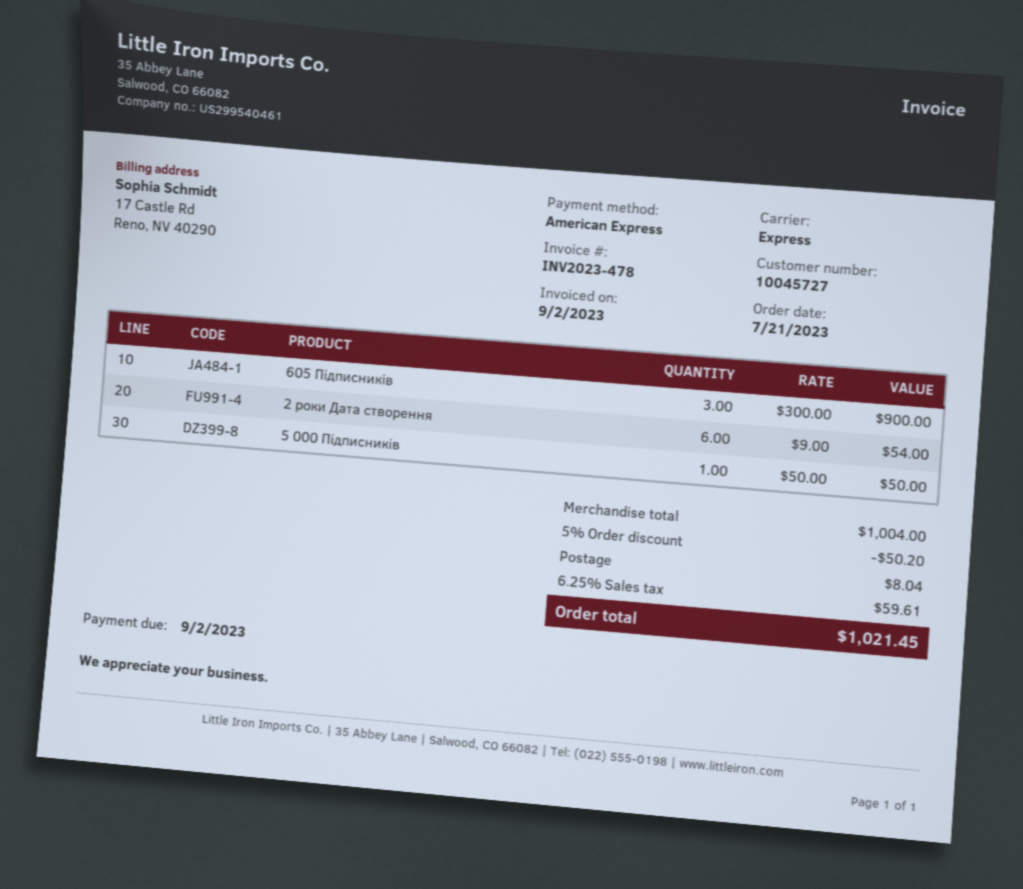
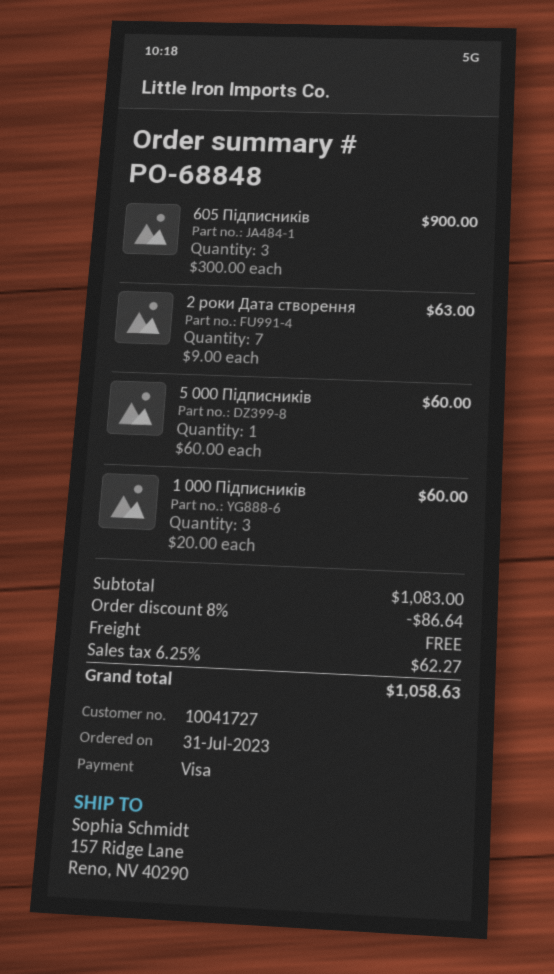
order date: 2023-07-21 -> 2023-07-31
customer number: 10045727 -> 10041727
payment method: American Express -> Visa
2 роки Дата створення: 6 x 9.00 = 54.00 -> 7 x 9.00 = 63.00
5 000 Підписників: 1 x 50.00 = 50.00 -> 1 x 60.00 = 60.00
1 000 Підписників: none -> 3 x 20.00 = 60.00
subtotal: 1004.00 -> 1083.00
discount: 5% = 50.20 -> 8% = 86.64
shipping: 8.04 -> 0.00
tax: 6.25% = 59.61 -> 6.25% = 62.27
total: 1021.45 -> 1058.63

